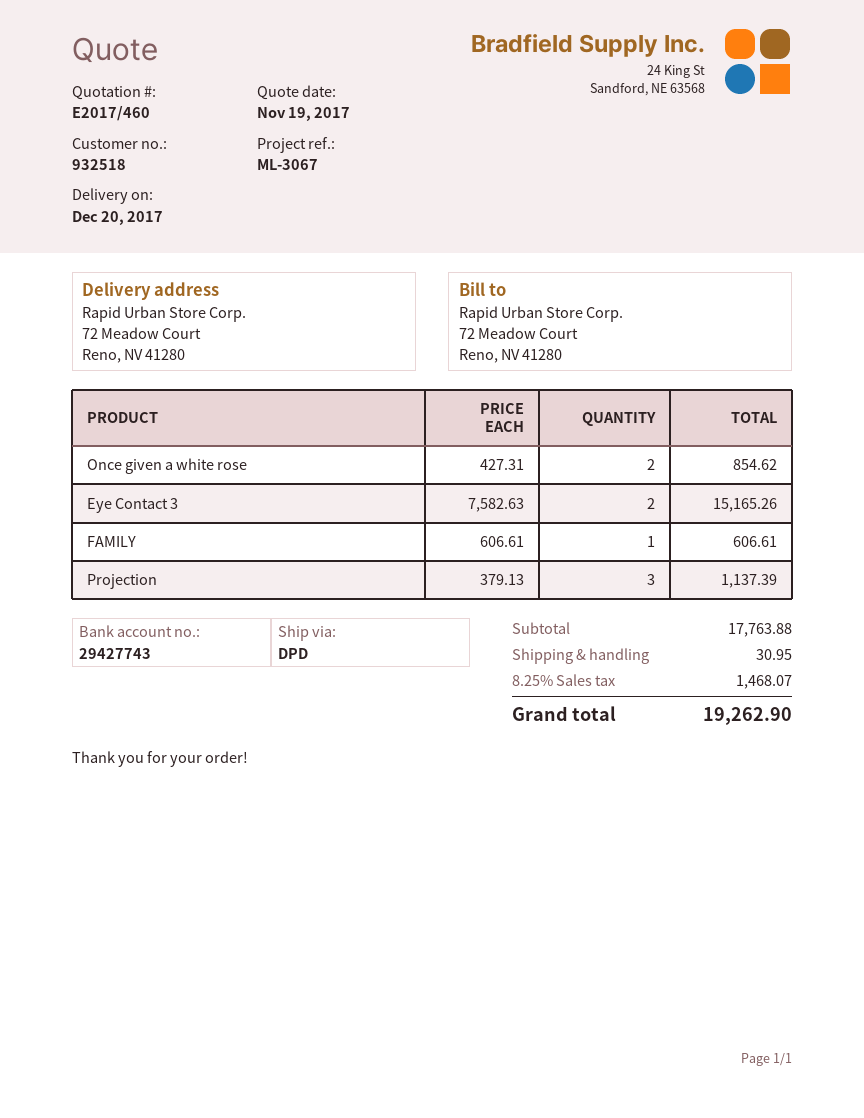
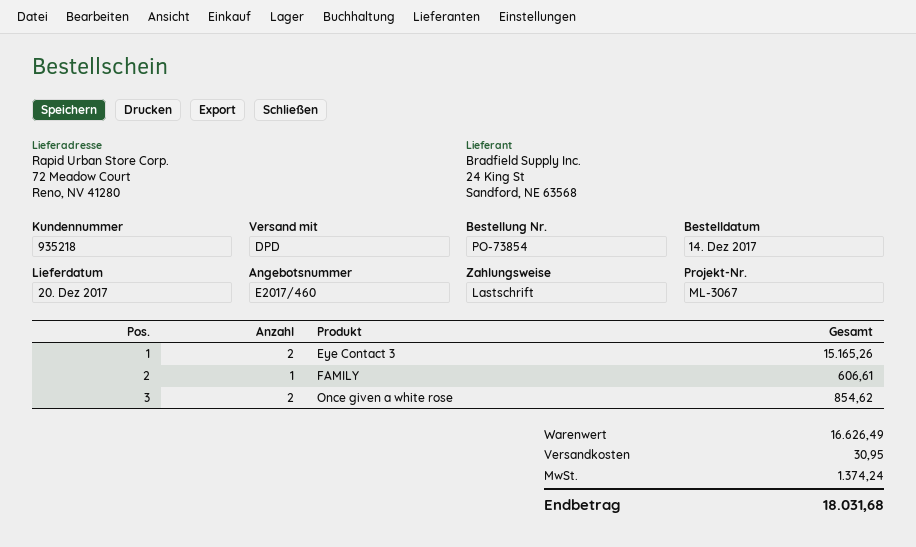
customer number: 932518 -> 935218
Projection: 3 for 1137.39 -> none
subtotal: 17763.88 -> 16626.49
tax: 1468.07 -> 1374.24
total: 19262.90 -> 18031.68

